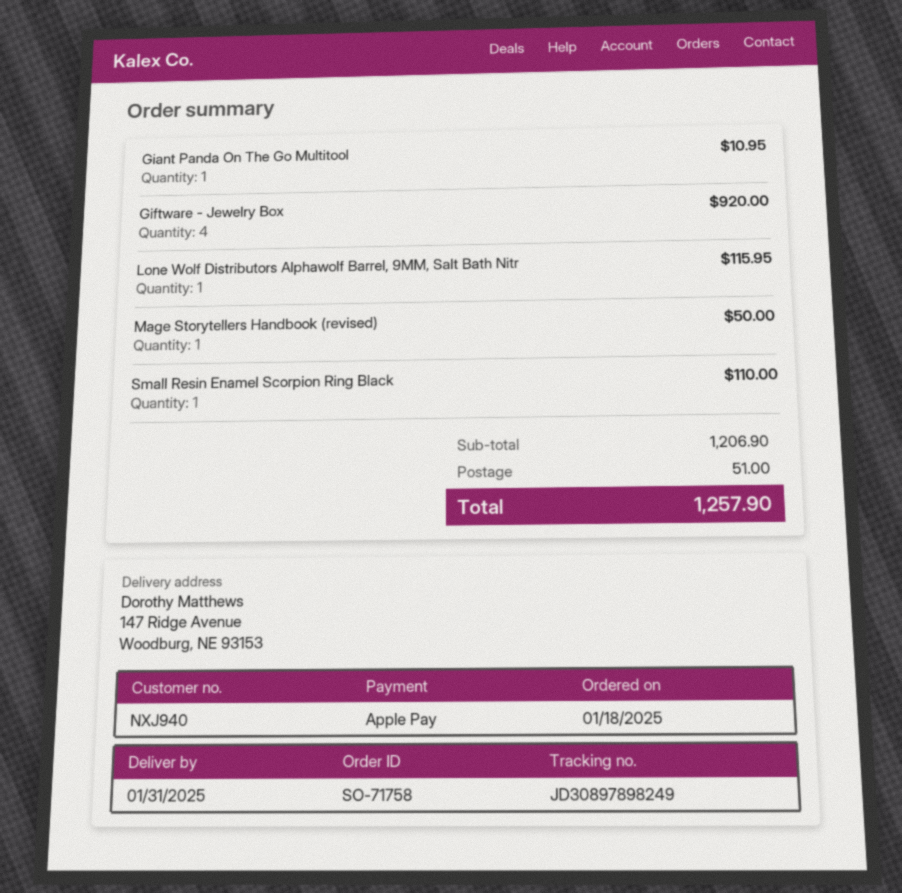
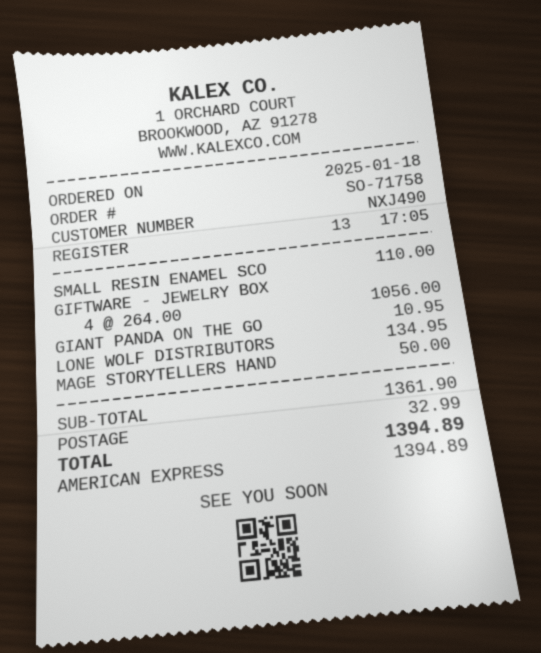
customer number: NXJ940 -> NXJ490
payment method: Apple Pay -> American Express
Giftware - Jewelry Box: 4 for 920.00 -> 4 for 1056.00
Lone Wolf Distributors Alphawolf Barrel, 9MM, Salt Bath Nitr: 1 for 115.95 -> 1 for 134.95
subtotal: 1206.90 -> 1361.90
shipping: 51.00 -> 32.99
total: 1257.90 -> 1394.89

